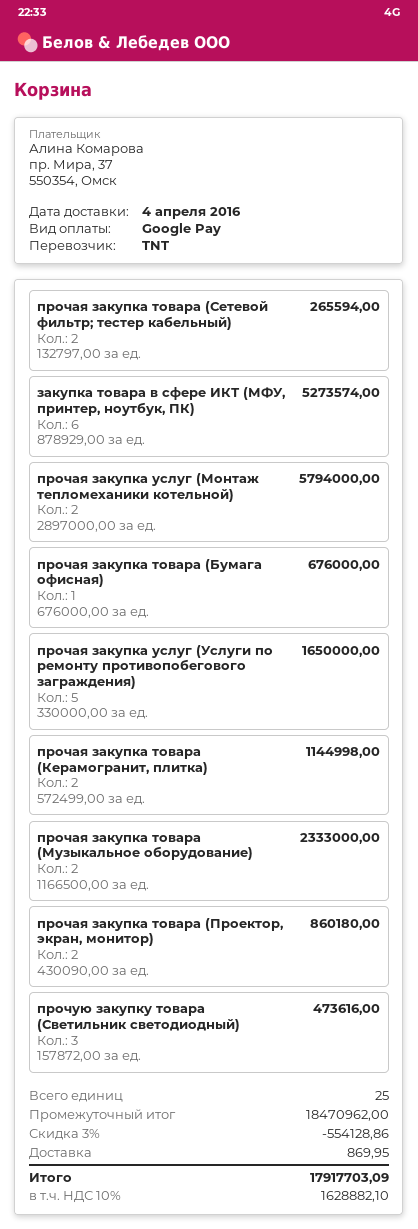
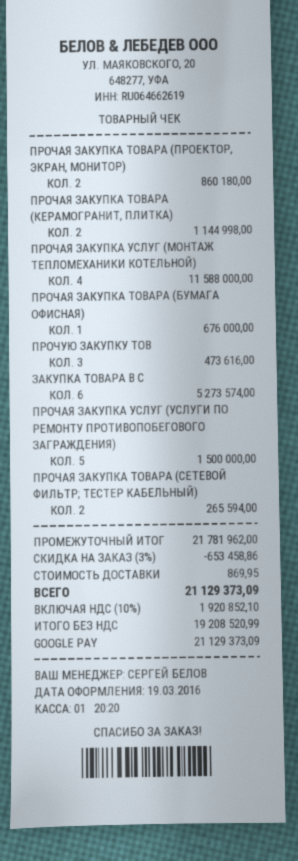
прочая закупка услуг (Монтаж тепломеханики котельной): 2 for 5794000.00 -> 4 for 11588000.00
прочая закупка услуг (Услуги по ремонту противопобегового заграждения): 5 for 1650000.00 -> 5 for 1500000.00
прочая закупка товара (Музыкальное оборудование): 2 for 2333000.00 -> none
subtotal: 18470962.00 -> 21781962.00
discount: 3% = 554128.86 -> 3% = 653458.86
tax: 10% = 1628882.10 -> 10% = 1920852.10
total: 17917703.09 -> 21129373.09

